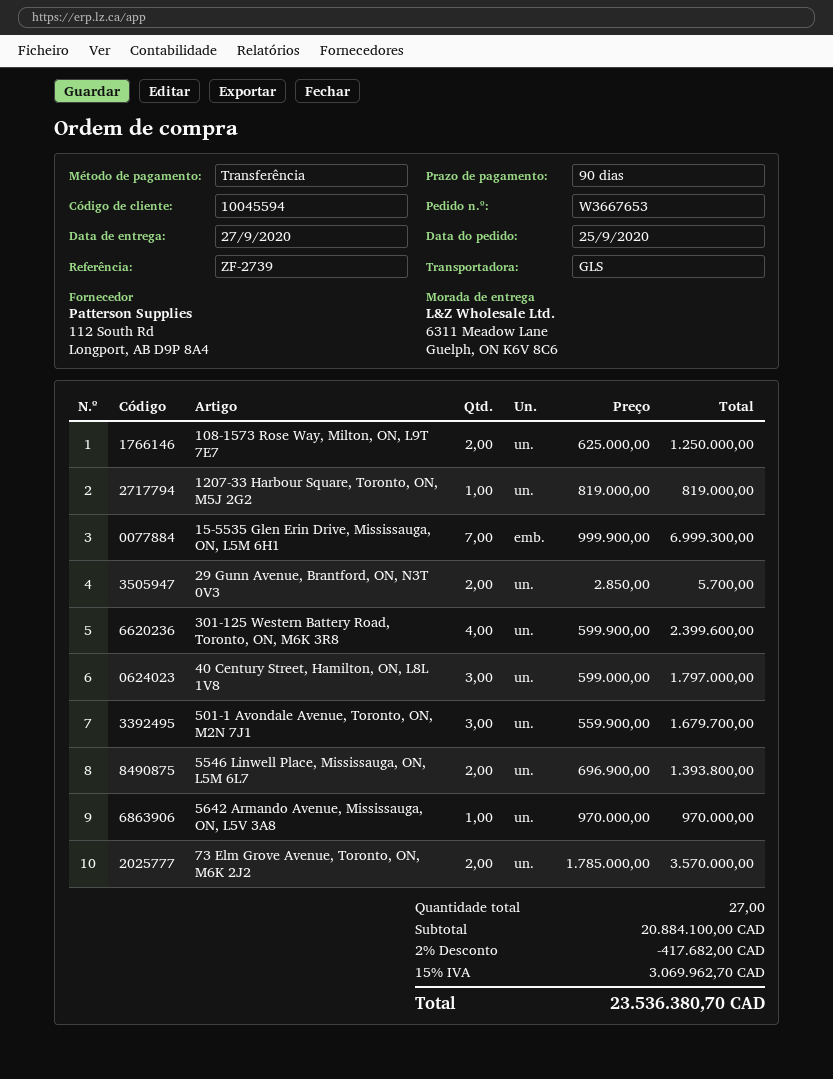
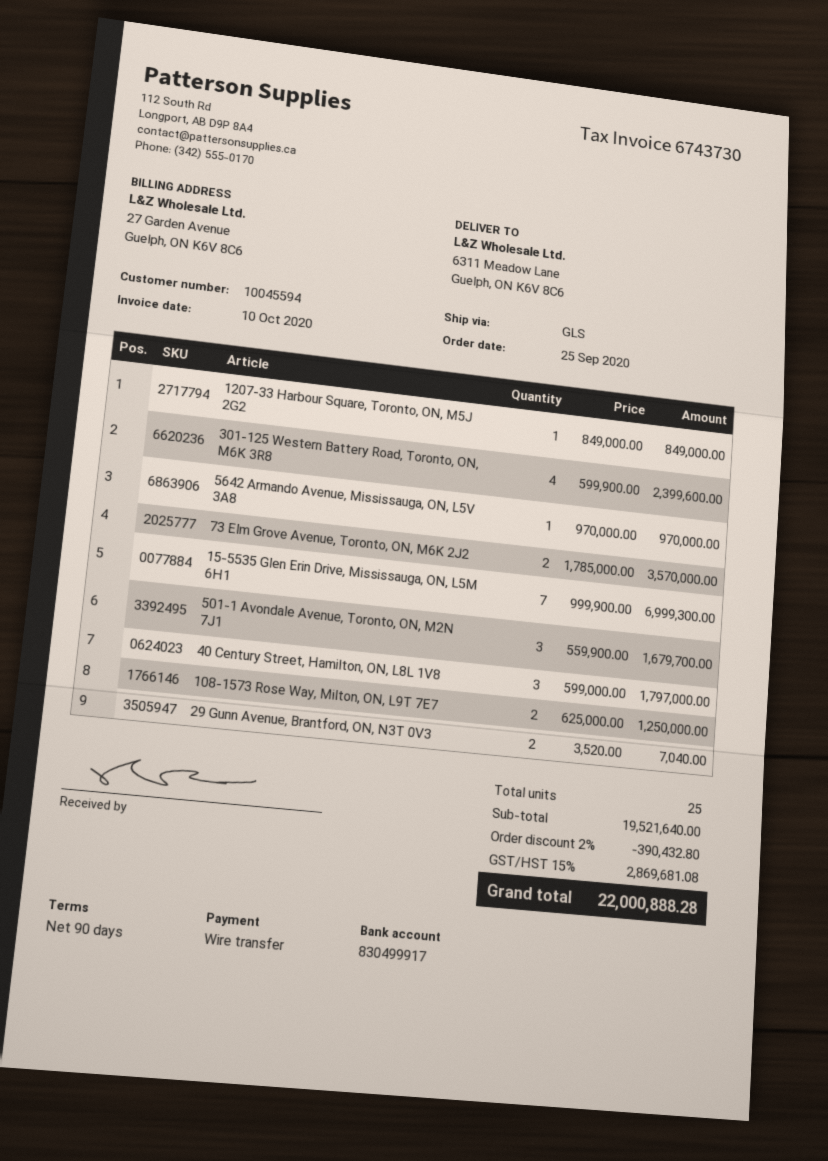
1207-33 Harbour Square, Toronto, ON, M5J 2G2: 1 x 819000.00 = 819000.00 -> 1 x 849000.00 = 849000.00
29 Gunn Avenue, Brantford, ON, N3T 0V3: 2 x 2850.00 = 5700.00 -> 2 x 3520.00 = 7040.00
5546 Linwell Place, Mississauga, ON, L5M 6L7: 2 x 696900.00 = 1393800.00 -> none
total quantity: 27 -> 25
subtotal: 20884100.00 -> 19521640.00
discount: 2% = 417682.00 -> 2% = 390432.80
tax: 15% = 3069962.70 -> 15% = 2869681.08
total: 23536380.70 -> 22000888.28

